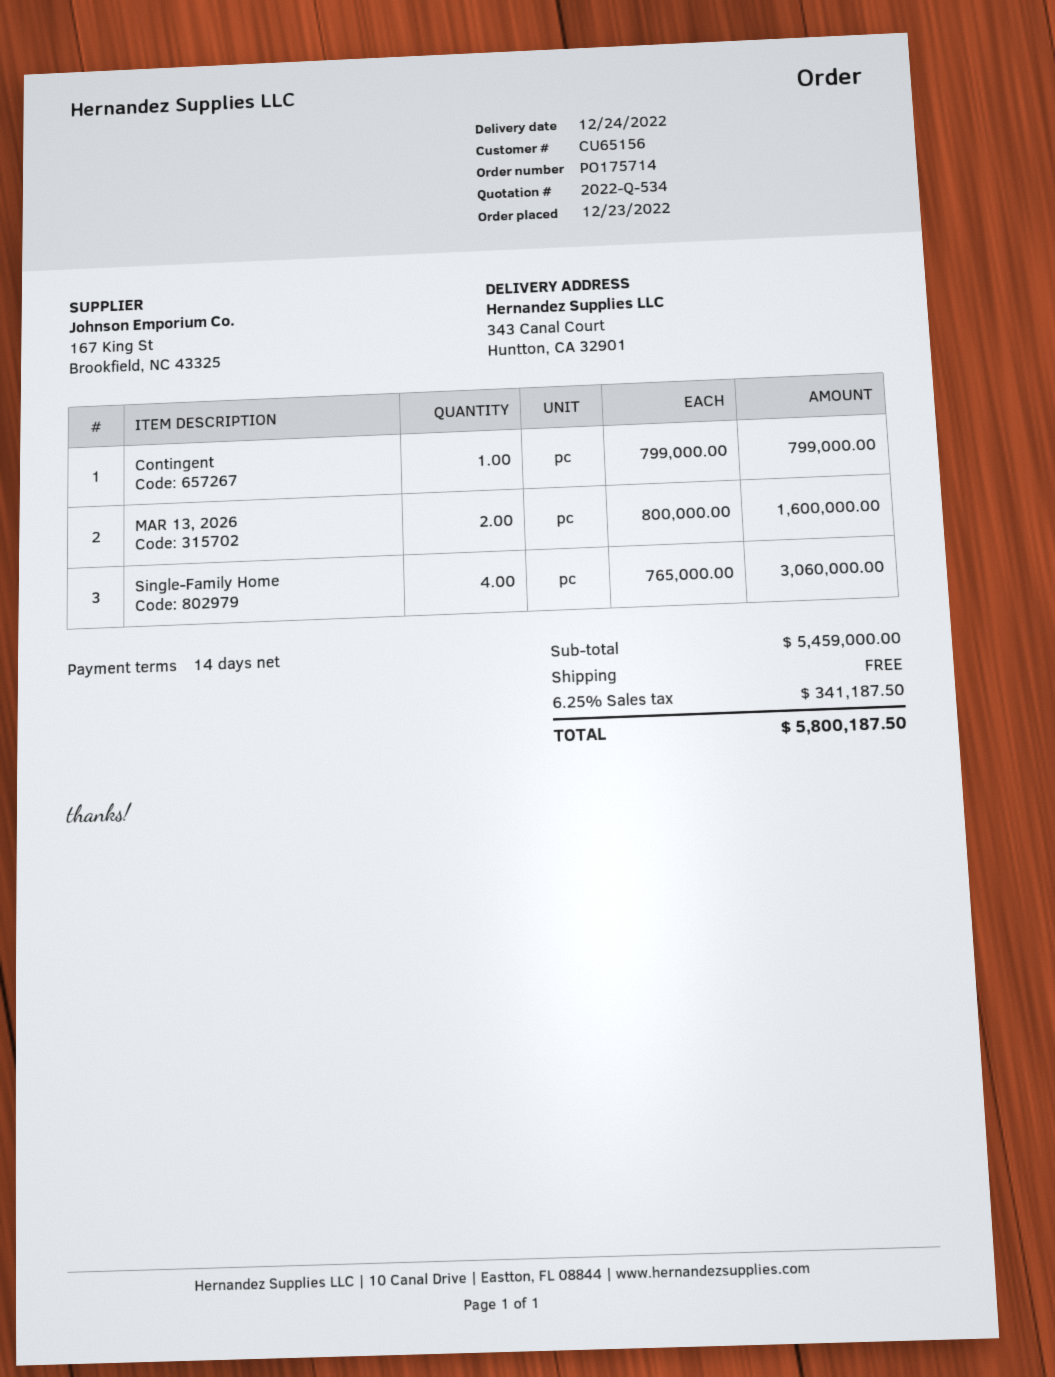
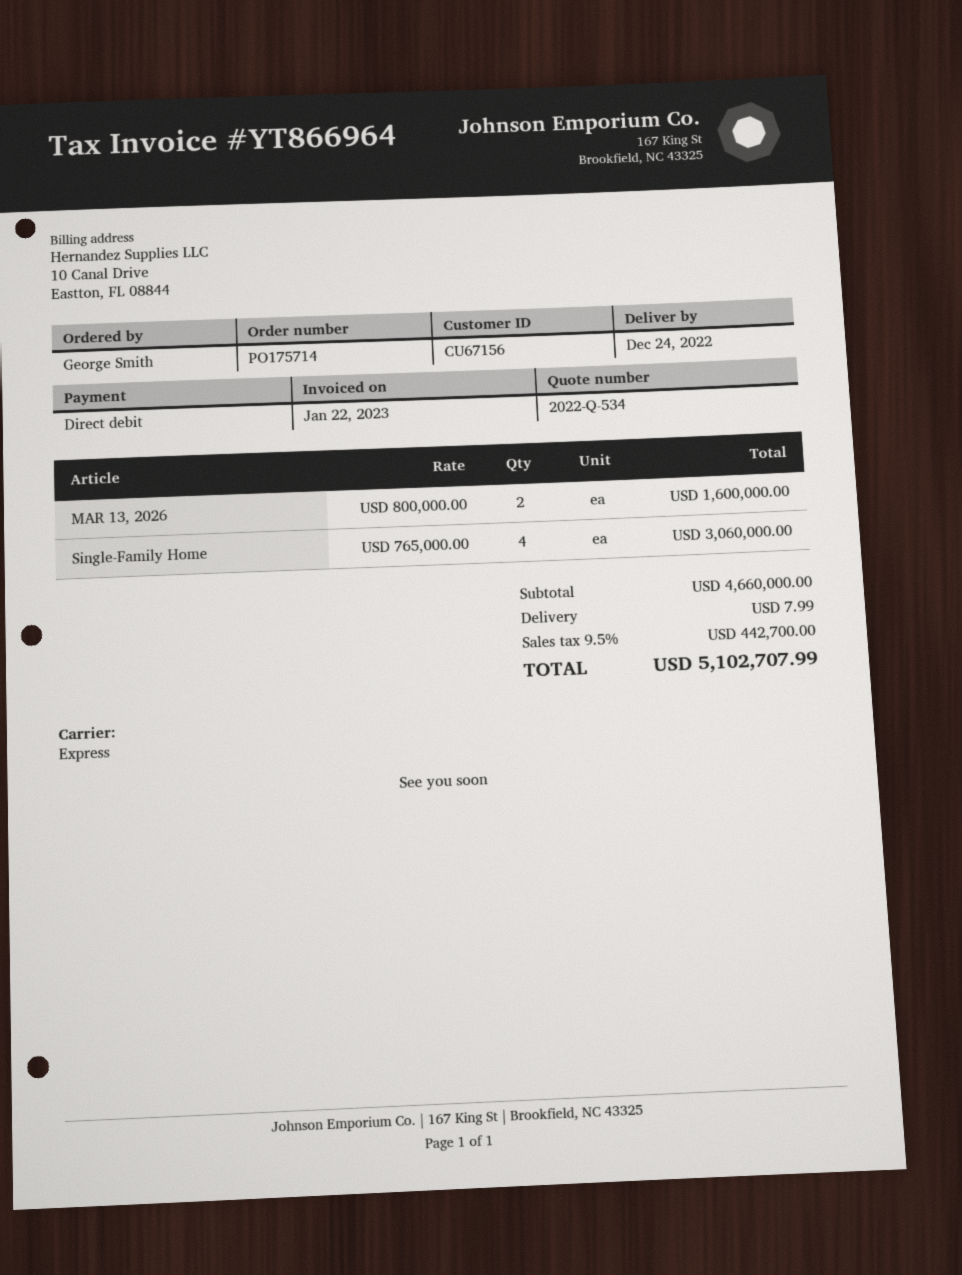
customer number: CU65156 -> CU67156
Contingent: 1 x 799000.00 = 799000.00 -> none
subtotal: 5459000.00 -> 4660000.00
shipping: 0.00 -> 7.99
tax: 6.25% = 341187.50 -> 9.5% = 442700.00
total: 5800187.50 -> 5102707.99

